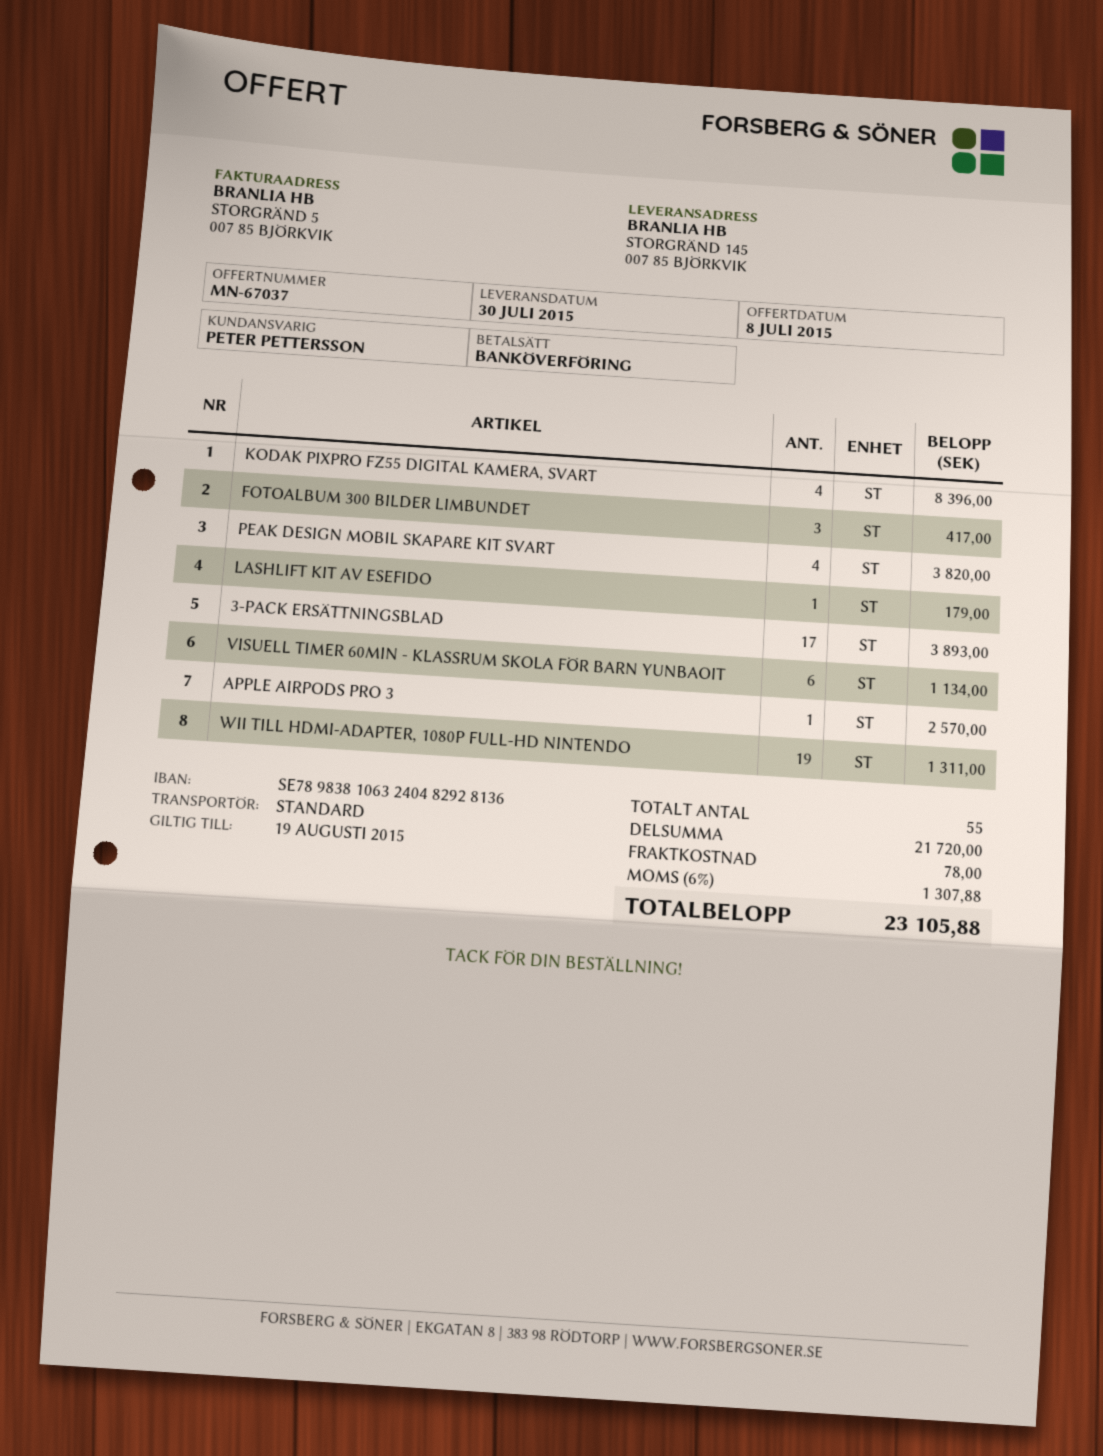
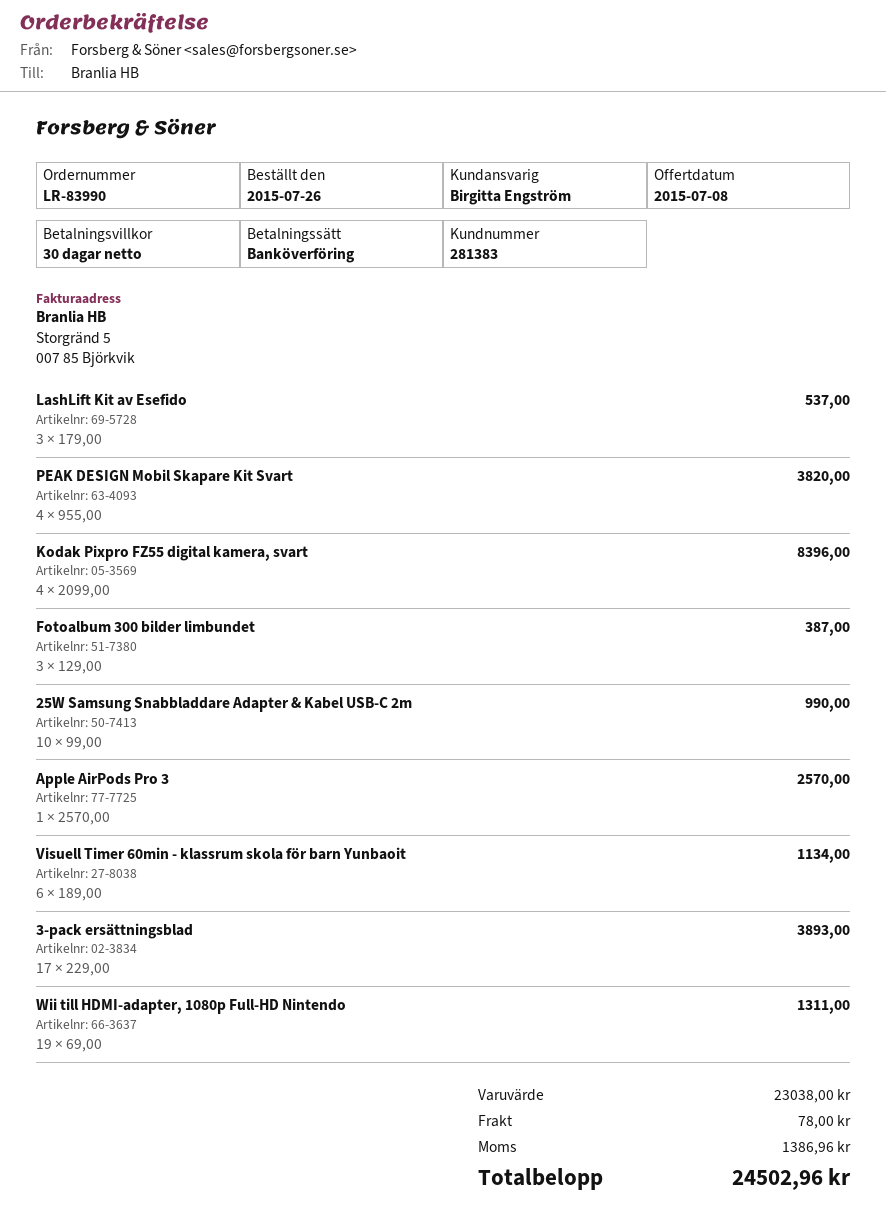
sales rep: PETER PETTERSSON -> Birgitta Engström
FOTOALBUM 300 BILDER LIMBUNDET: 3 for 417.00 -> 3 for 387.00
LASHLIFT KIT AV ESEFIDO: 1 for 179.00 -> 3 for 537.00
25W Samsung Snabbladdare Adapter & Kabel USB-C 2m: none -> 10 for 990.00
subtotal: 21720.00 -> 23038.00
tax: 1307.88 -> 1386.96
total: 23105.88 -> 24502.96

